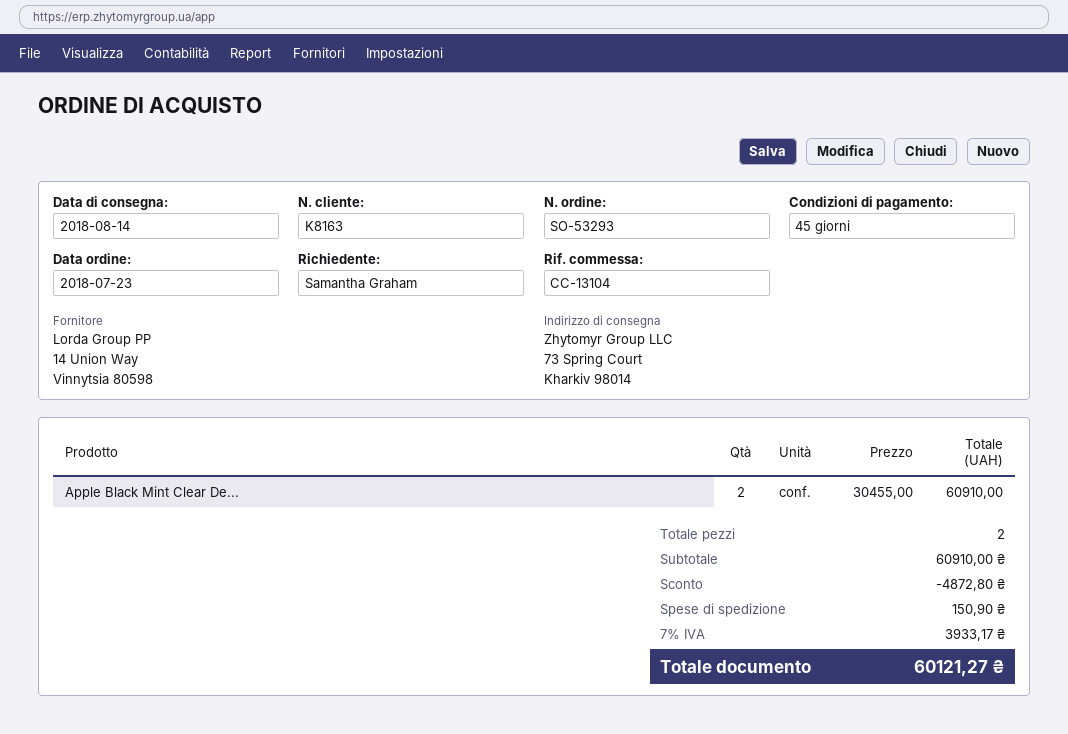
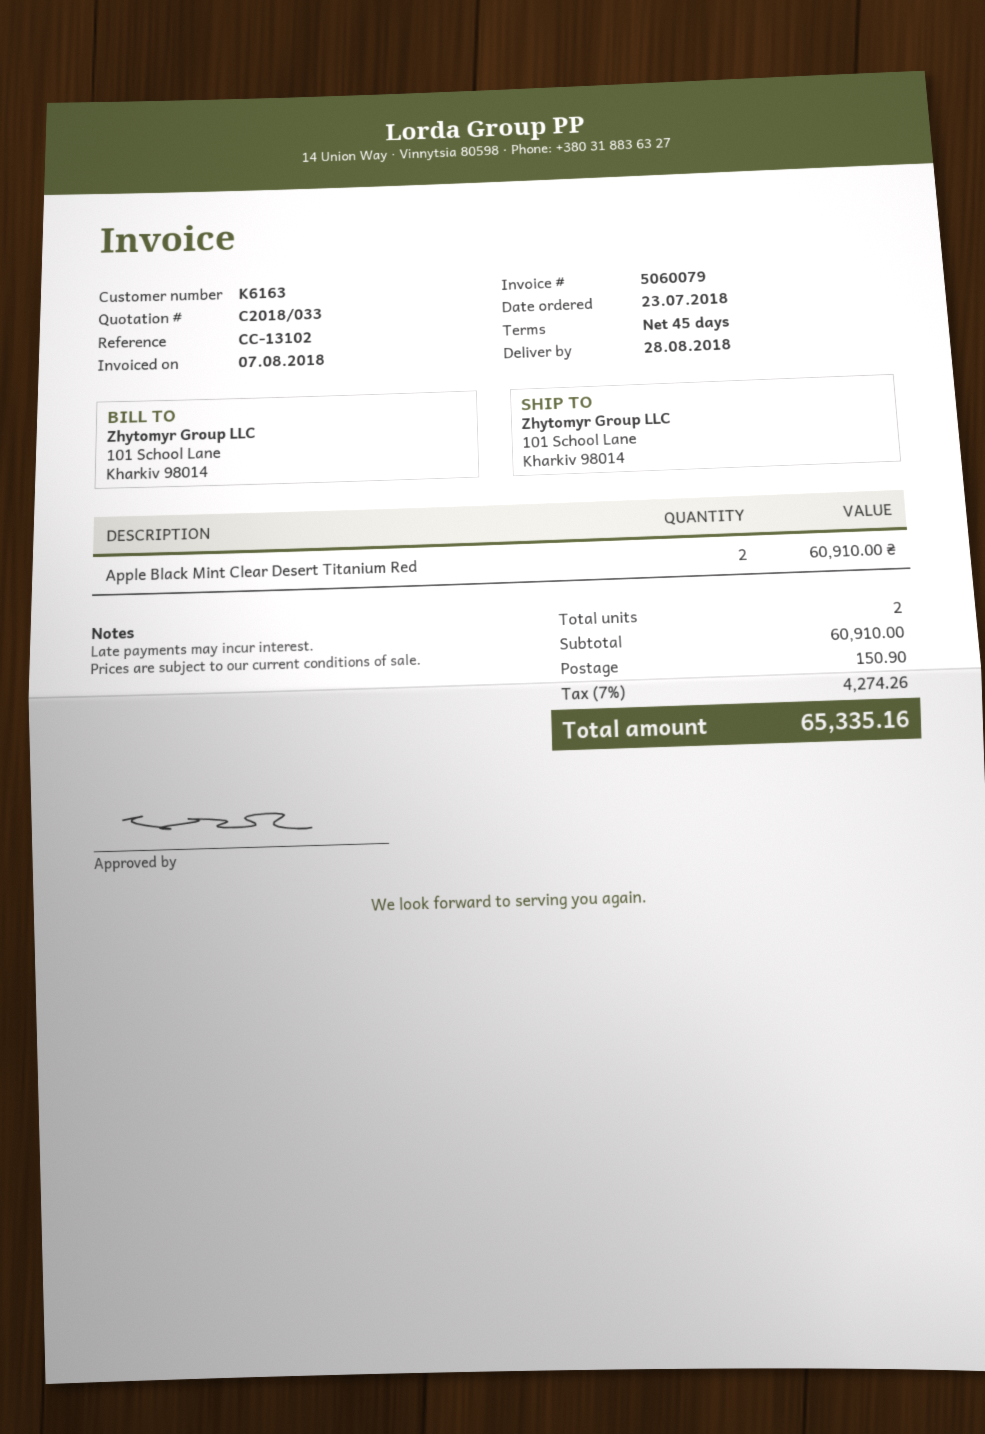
delivery date: 2018-08-14 -> 2018-08-28
customer number: K8163 -> K6163
reference: CC-13104 -> CC-13102
ship to: 73 Spring Court, Kharkiv 98014 -> 101 School Lane, Kharkiv 98014
discount: 4872.80 -> none
tax: 7% = 3933.17 -> 7% = 4274.26
total: 60121.27 -> 65335.16

